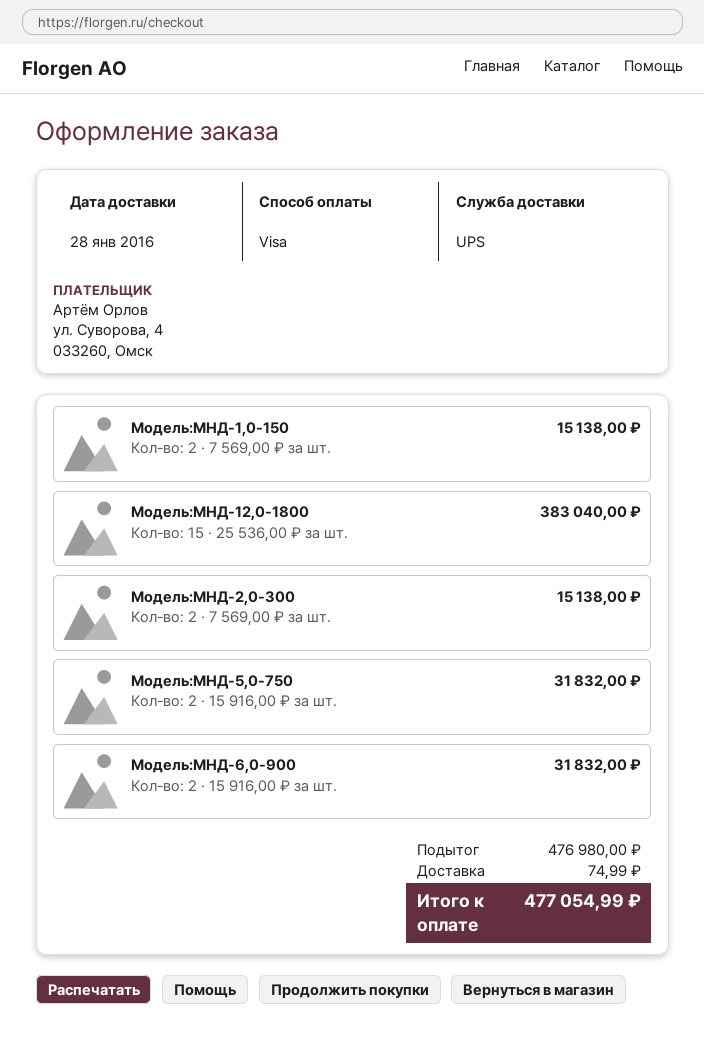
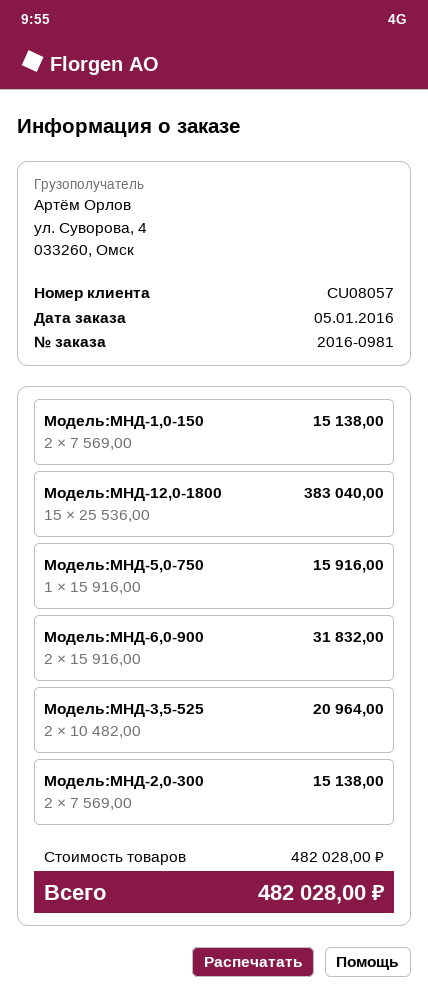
Модель:МНД-5,0-750: 2 x 15916.00 = 31832.00 -> 1 x 15916.00 = 15916.00
Модель:МНД-3,5-525: none -> 2 x 10482.00 = 20964.00
subtotal: 476980.00 -> 482028.00
shipping: 74.99 -> none
total: 477054.99 -> 482028.00

